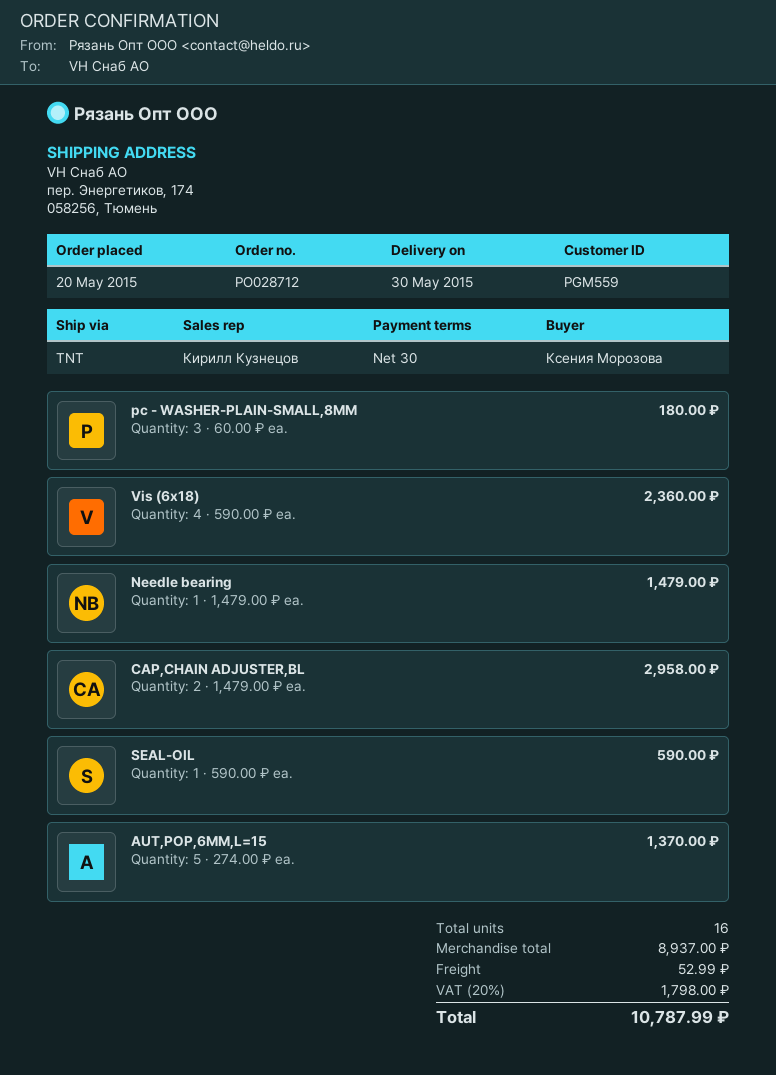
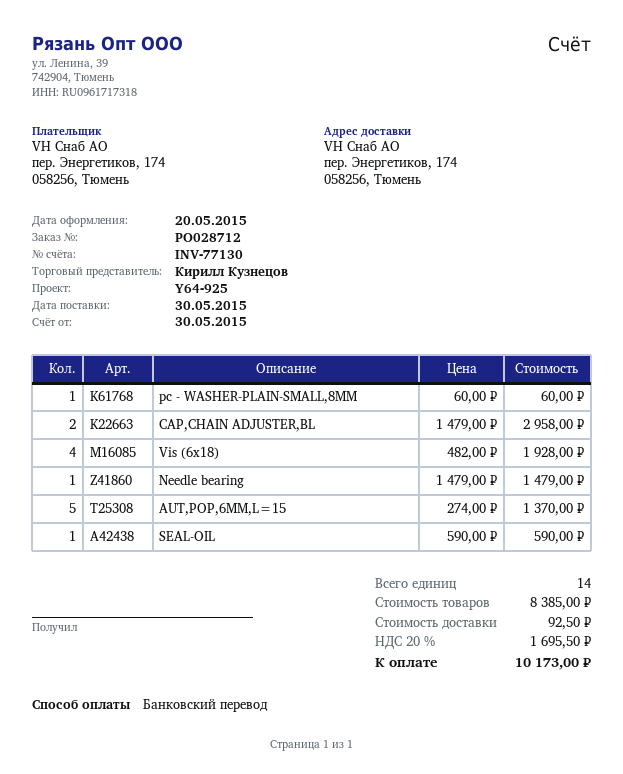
pc - WASHER-PLAIN-SMALL,8MM: 3 x 60.00 = 180.00 -> 1 x 60.00 = 60.00
Vis (6x18): 4 x 590.00 = 2360.00 -> 4 x 482.00 = 1928.00
total quantity: 16 -> 14
subtotal: 8937.00 -> 8385.00
shipping: 52.99 -> 92.50
tax: 20% = 1798.00 -> 20% = 1695.50
total: 10787.99 -> 10173.00

